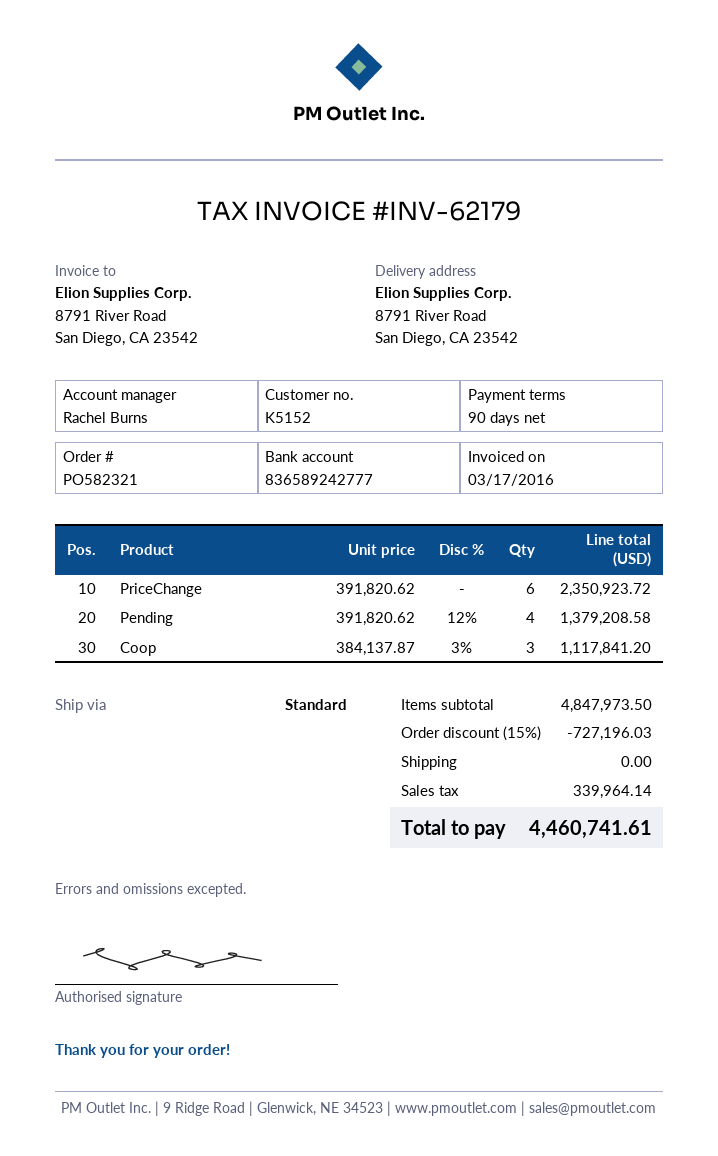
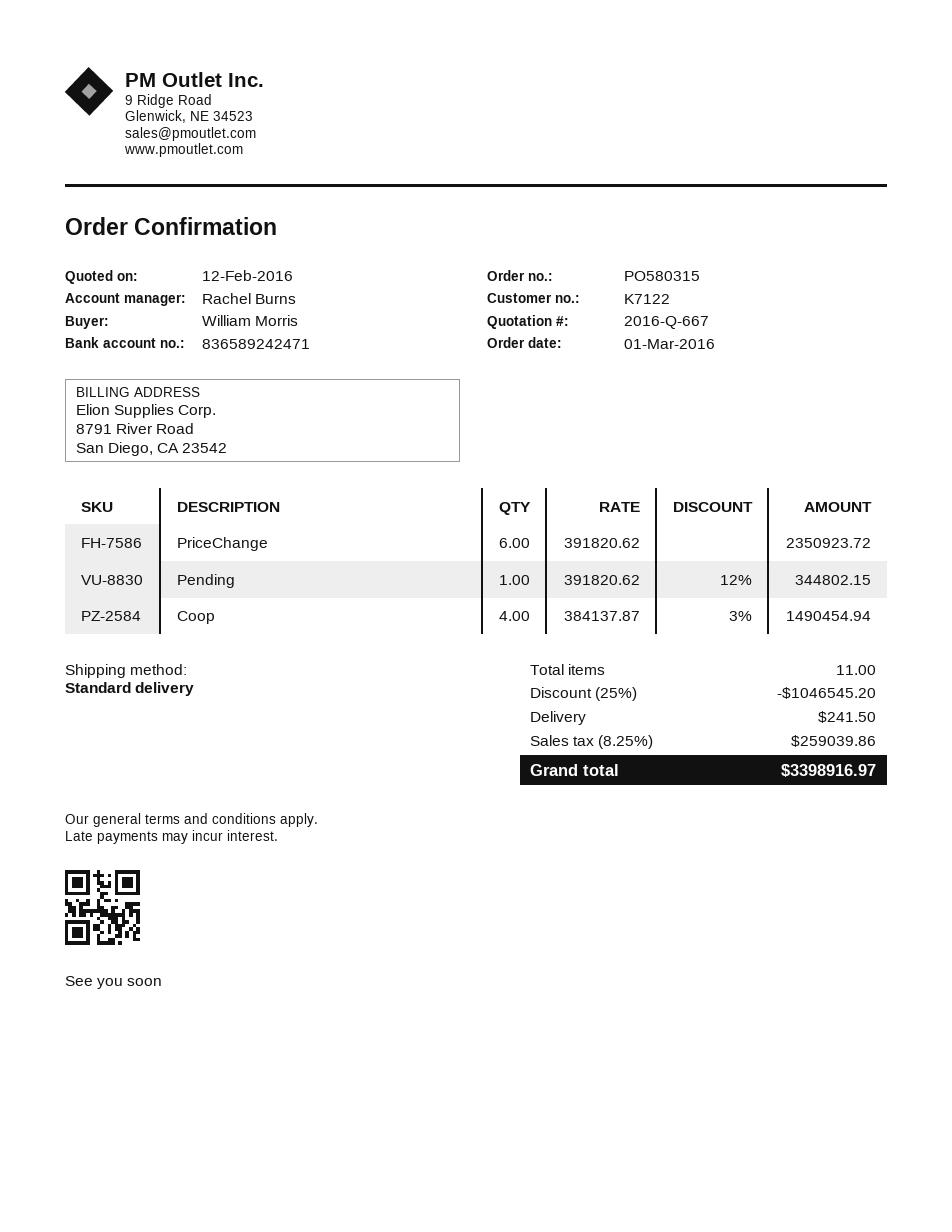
order number: PO582321 -> PO580315
customer number: K5152 -> K7122
bank account: 836589242777 -> 836589242471
Pending: 4 x 391820.62 - 12% = 1379208.58 -> 1 x 391820.62 - 12% = 344802.15
Coop: 3 x 384137.87 - 3% = 1117841.20 -> 4 x 384137.87 - 3% = 1490454.94
discount: 15% = 727196.03 -> 25% = 1046545.20
shipping: 0.00 -> 241.50
tax: 339964.14 -> 259039.86
total: 4460741.61 -> 3398916.97

